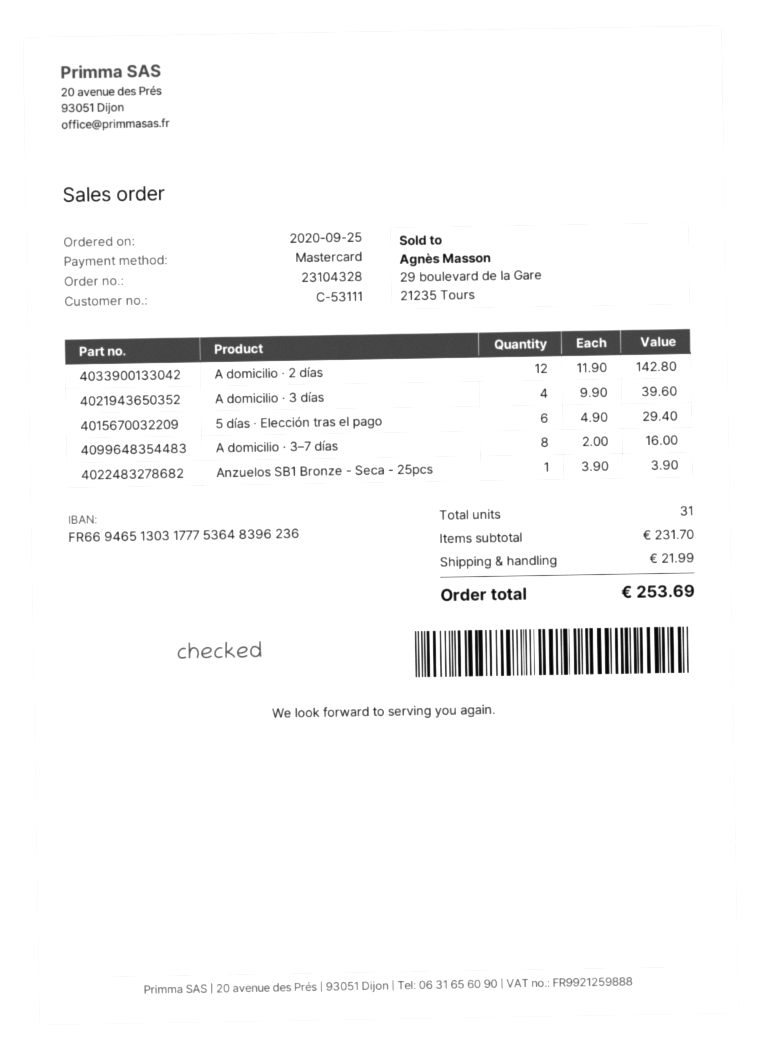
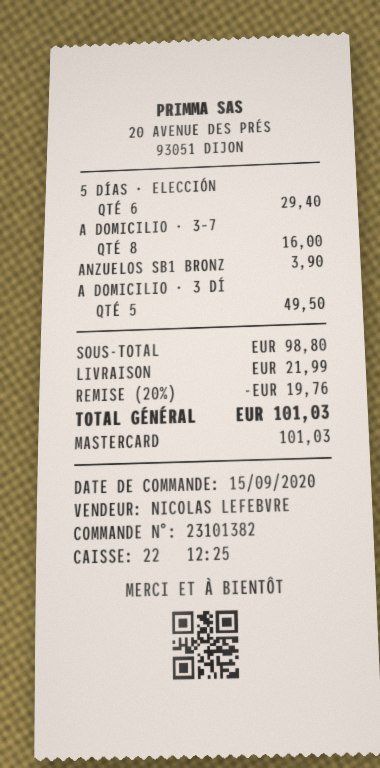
order number: 23104328 -> 23101382
order date: 2020-09-25 -> 2020-09-15
A domicilio · 2 días: 12 for 142.80 -> none
A domicilio · 3 días: 4 for 39.60 -> 5 for 49.50
subtotal: 231.70 -> 98.80
discount: none -> 20% = 19.76
total: 253.69 -> 101.03

